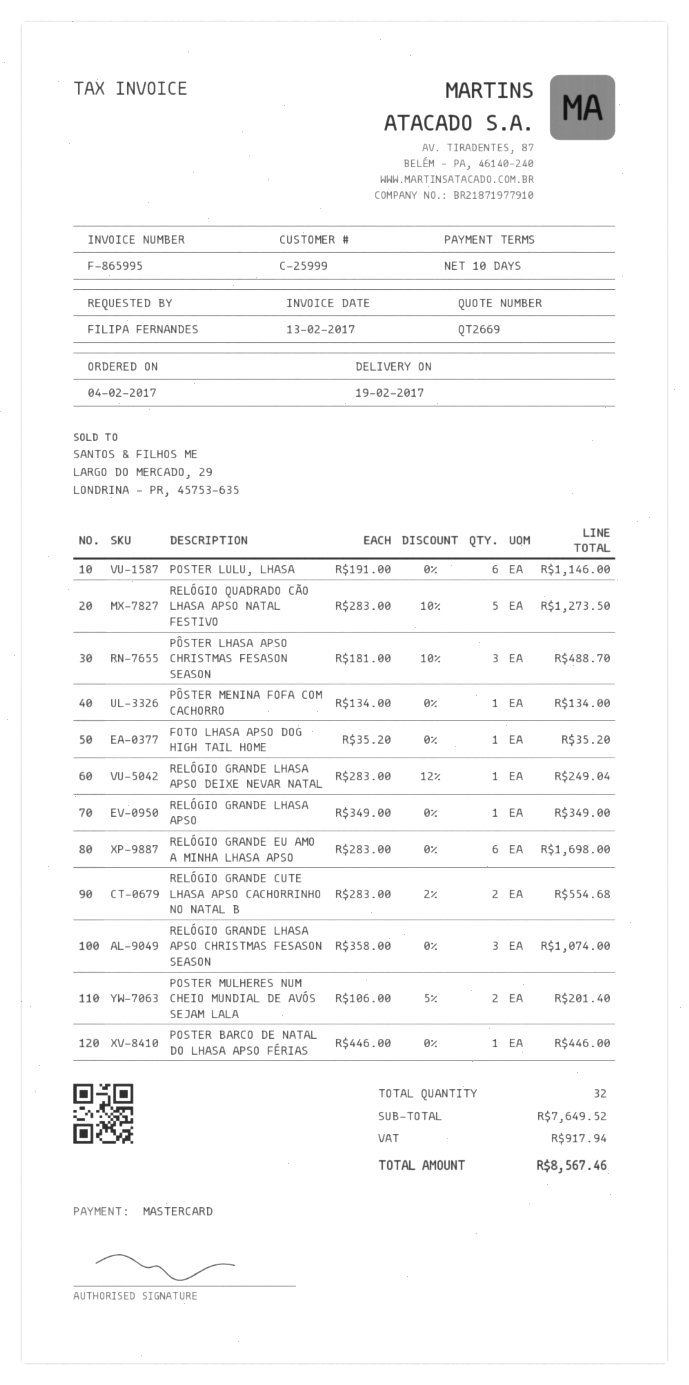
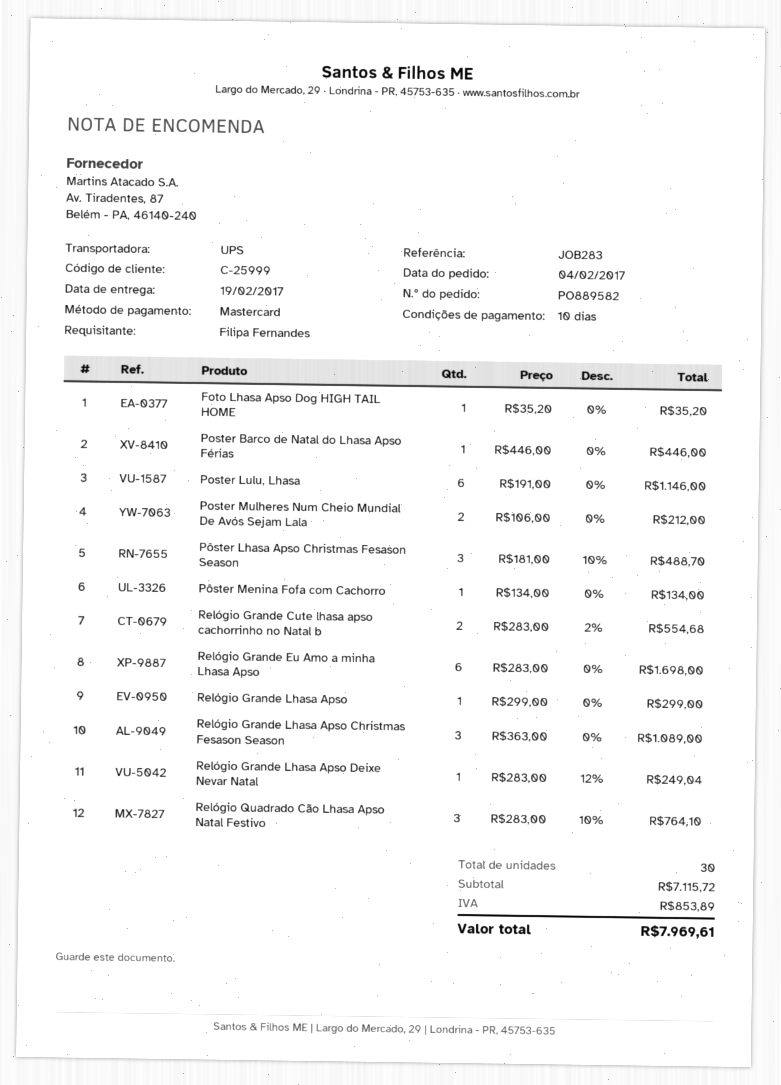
RELÓGIO QUADRADO CÃO LHASA APSO NATAL FESTIVO: 5 x 283.00 - 10% = 1273.50 -> 3 x 283.00 - 10% = 764.10
RELÓGIO GRANDE LHASA APSO: 1 x 349.00 = 349.00 -> 1 x 299.00 = 299.00
RELÓGIO GRANDE LHASA APSO CHRISTMAS FESASON SEASON: 3 x 358.00 = 1074.00 -> 3 x 363.00 = 1089.00
POSTER MULHERES NUM CHEIO MUNDIAL DE AVÓS SEJAM LALA: 2 x 106.00 - 5% = 201.40 -> 2 x 106.00 = 212.00
total quantity: 32 -> 30
subtotal: 7649.52 -> 7115.72
tax: 917.94 -> 853.89
total: 8567.46 -> 7969.61

